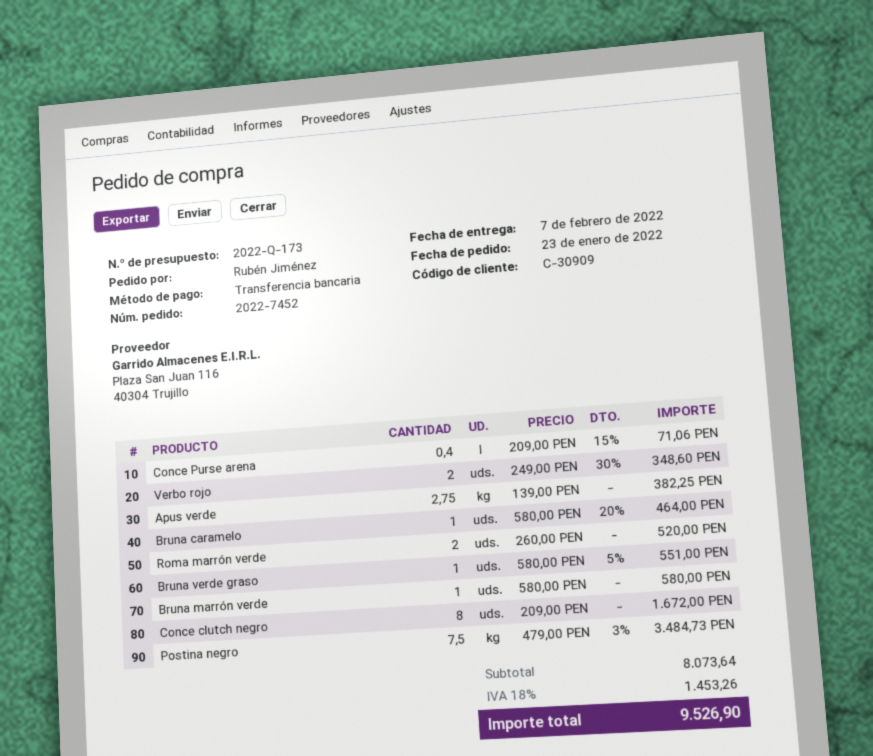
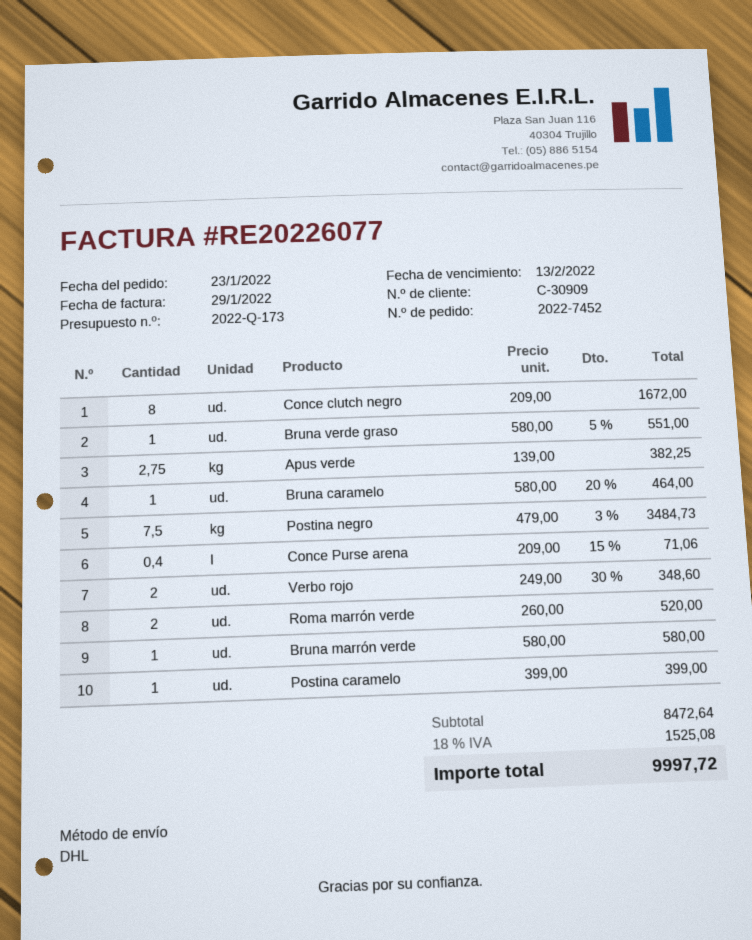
Postina caramelo: none -> 1 x 399.00 = 399.00
subtotal: 8073.64 -> 8472.64
tax: 18% = 1453.26 -> 18% = 1525.08
total: 9526.90 -> 9997.72

